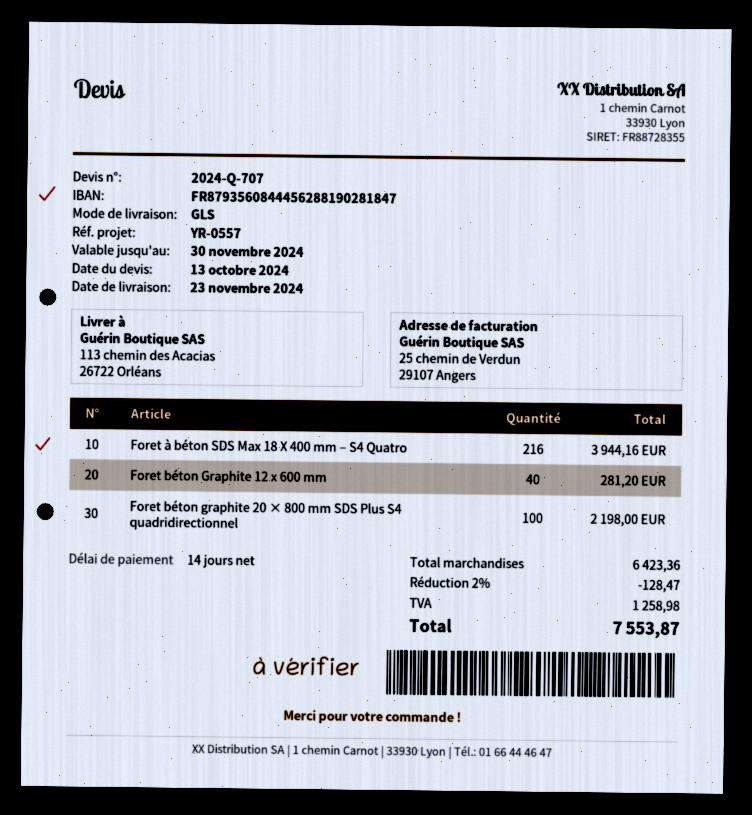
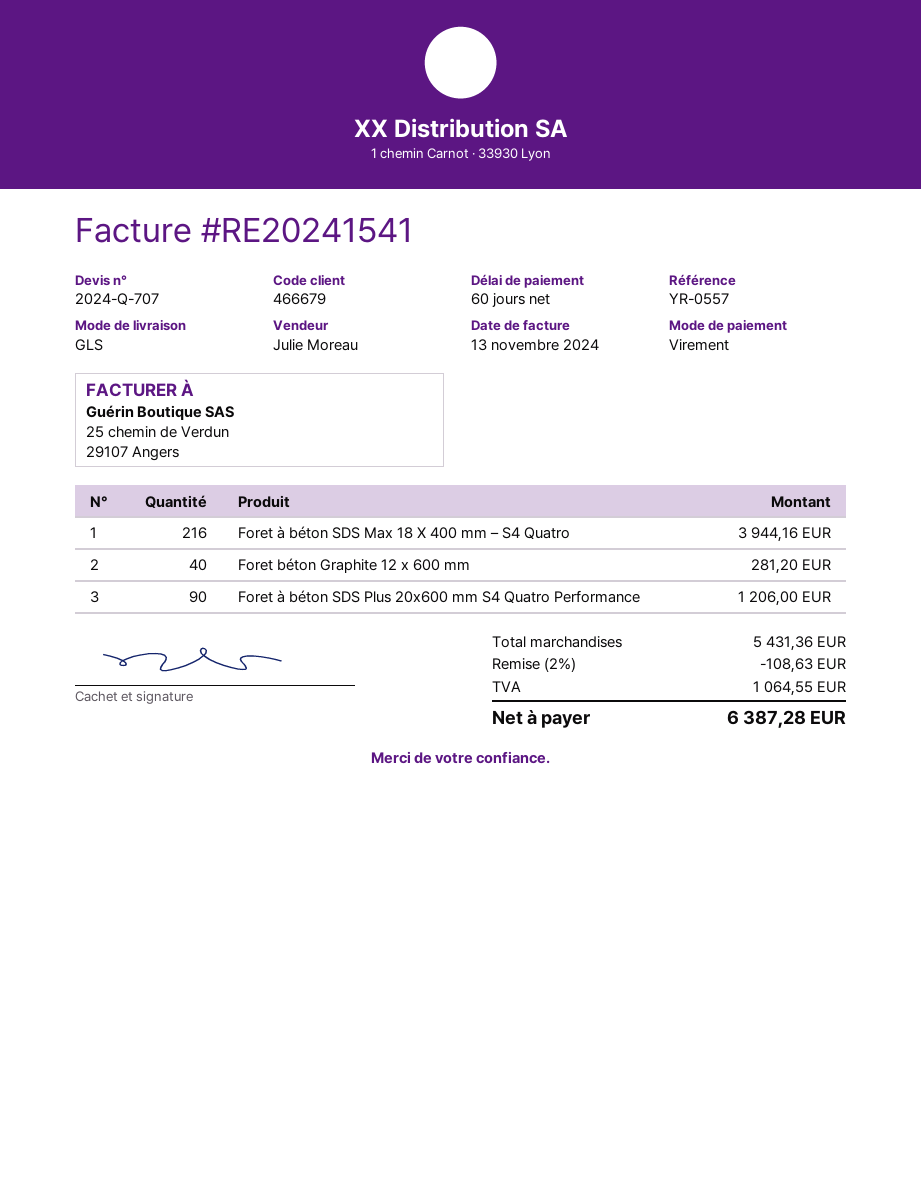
payment terms: 14 days -> 60 days
Foret béton graphite 20 × 800 mm SDS Plus S4 quadridirectionnel: 100 for 2198.00 -> none
Foret à béton SDS Plus 20x600 mm S4 Quatro Performance: none -> 90 for 1206.00
subtotal: 6423.36 -> 5431.36
discount: 2% = 128.47 -> 2% = 108.63
tax: 1258.98 -> 1064.55
total: 7553.87 -> 6387.28

